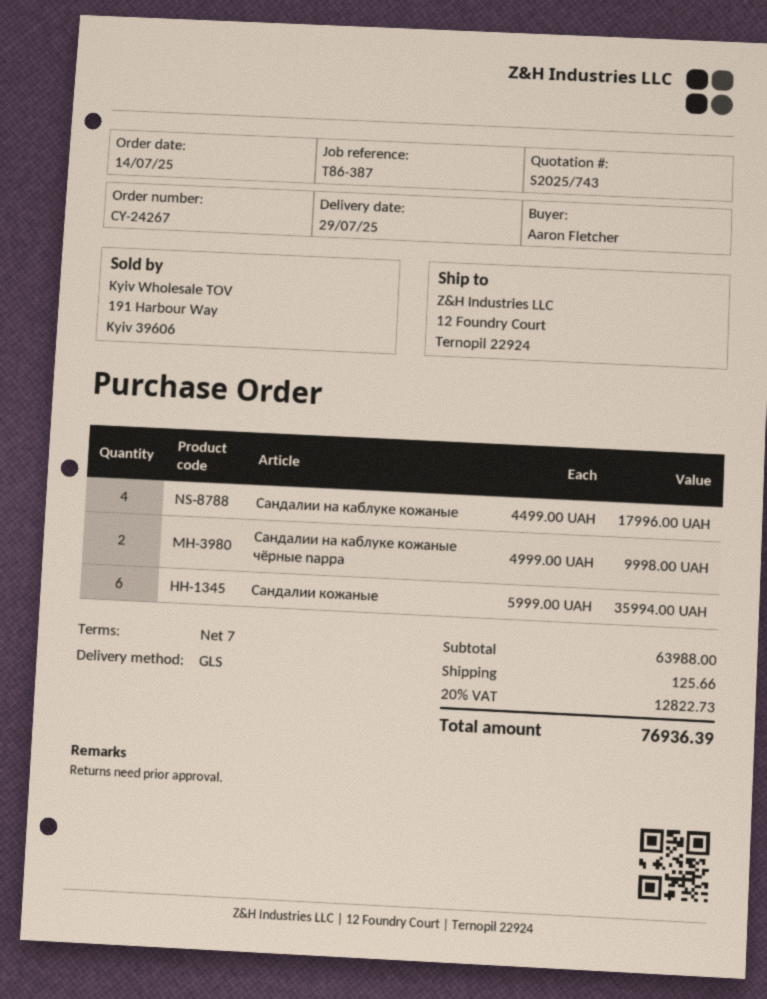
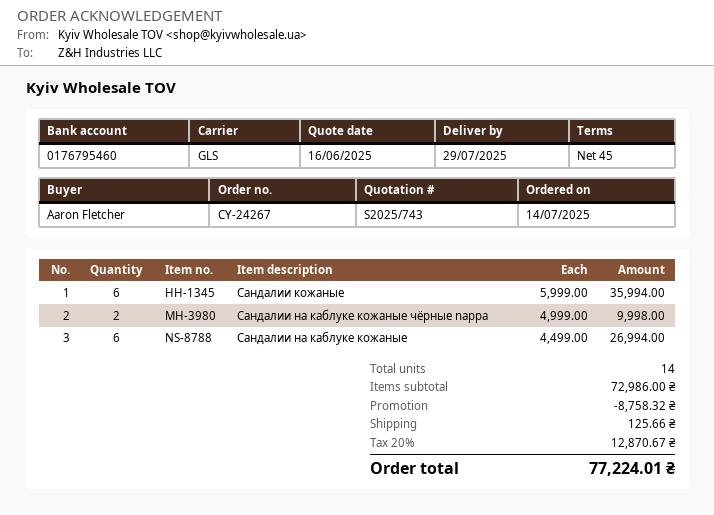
payment terms: 7 days -> 45 days
Сандалии на каблуке кожаные: 4 x 4499.00 = 17996.00 -> 6 x 4499.00 = 26994.00
subtotal: 63988.00 -> 72986.00
discount: none -> 8758.32
tax: 20% = 12822.73 -> 20% = 12870.67
total: 76936.39 -> 77224.01

